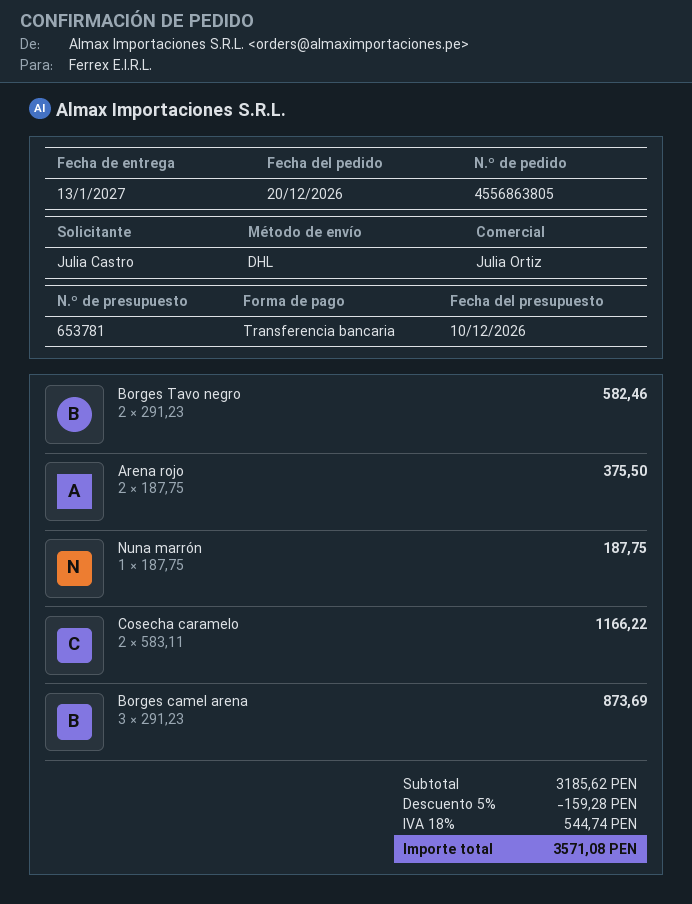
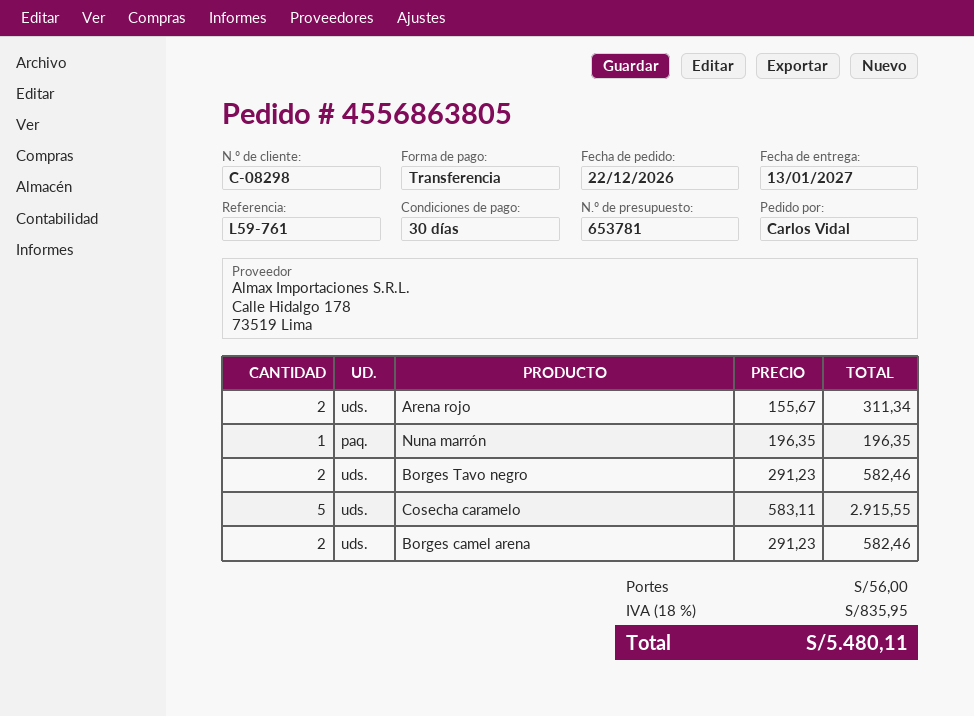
order date: 2026-12-20 -> 2026-12-22
ordered by: Julia Castro -> Carlos Vidal
Arena rojo: 2 x 187.75 = 375.50 -> 2 x 155.67 = 311.34
Nuna marrón: 1 x 187.75 = 187.75 -> 1 x 196.35 = 196.35
Cosecha caramelo: 2 x 583.11 = 1166.22 -> 5 x 583.11 = 2915.55
Borges camel arena: 3 x 291.23 = 873.69 -> 2 x 291.23 = 582.46
discount: 5% = 159.28 -> none
shipping: none -> 56.00
tax: 18% = 544.74 -> 18% = 835.95
total: 3571.08 -> 5480.11

